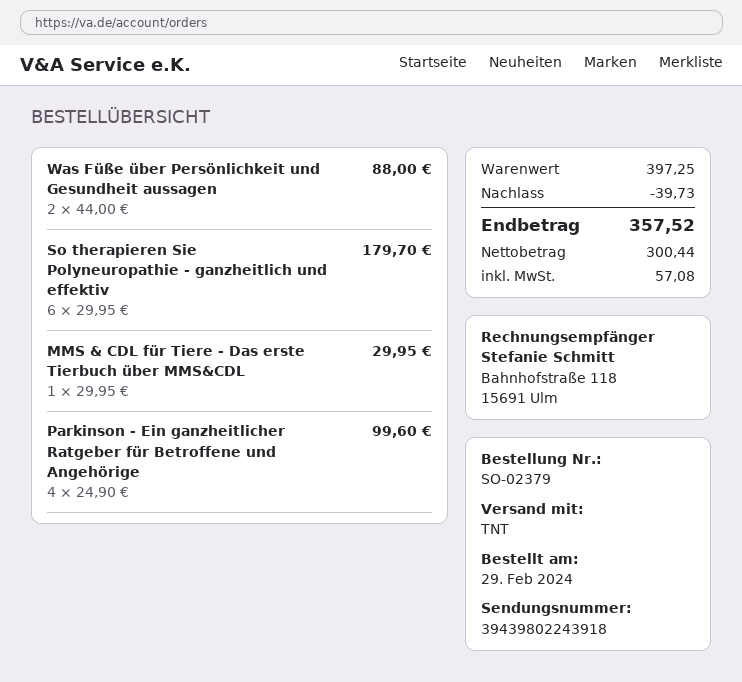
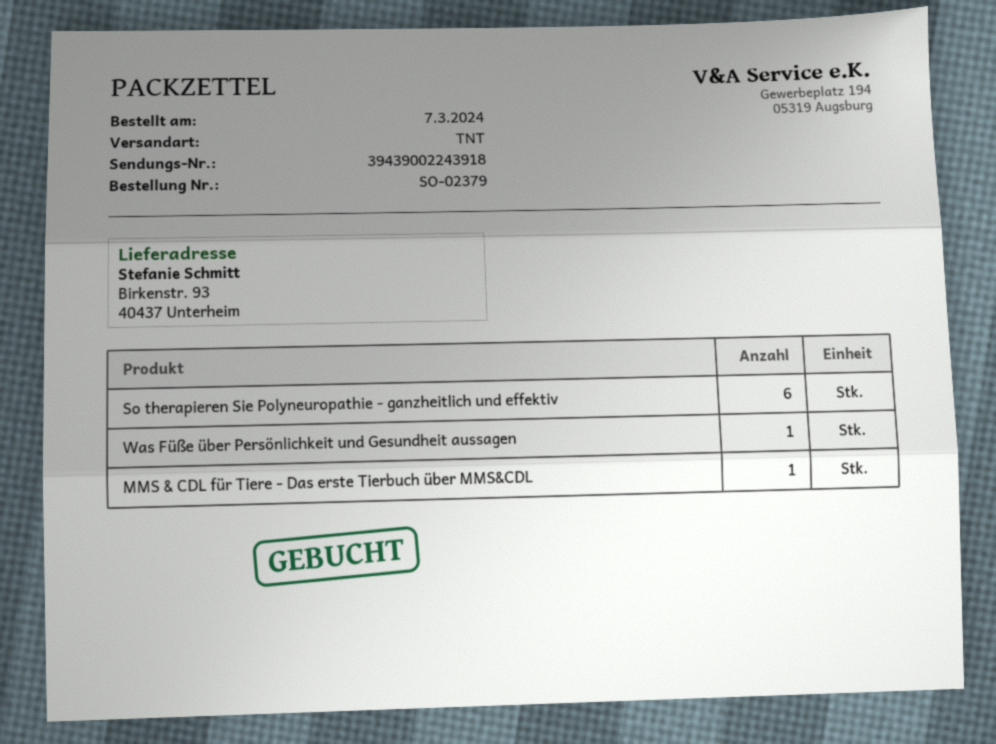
order date: 2024-02-29 -> 2024-03-07
tracking number: 39439802243918 -> 39439002243918
Was Füße über Persönlichkeit und Gesundheit aussagen: 2 -> 1
Parkinson - Ein ganzheitlicher Ratgeber für Betroffene und Angehörige: 4 -> none

